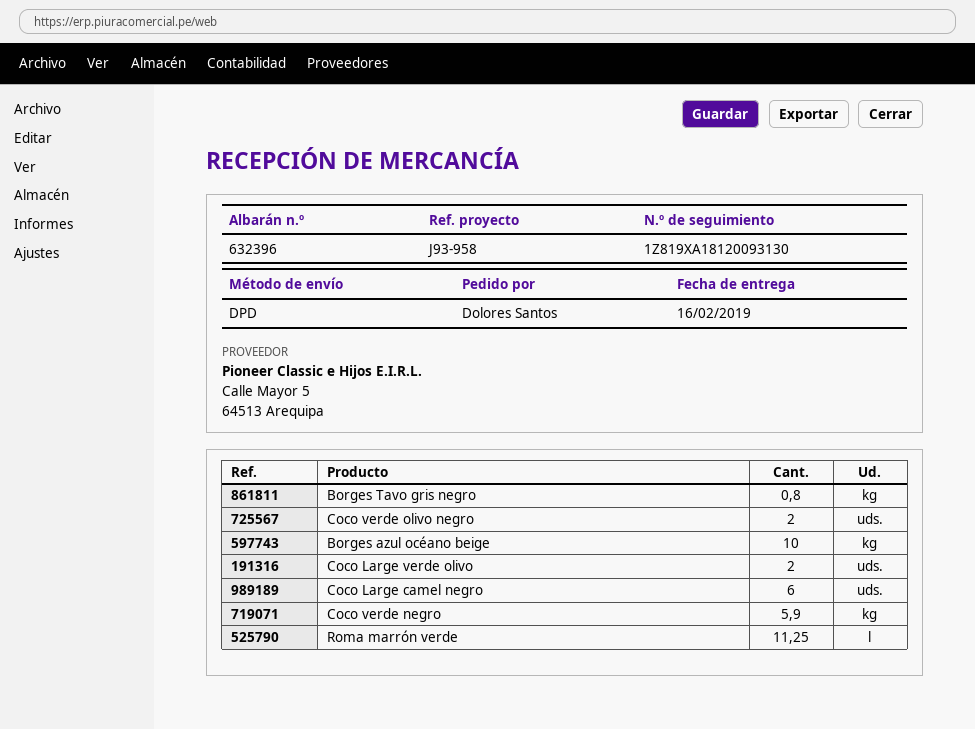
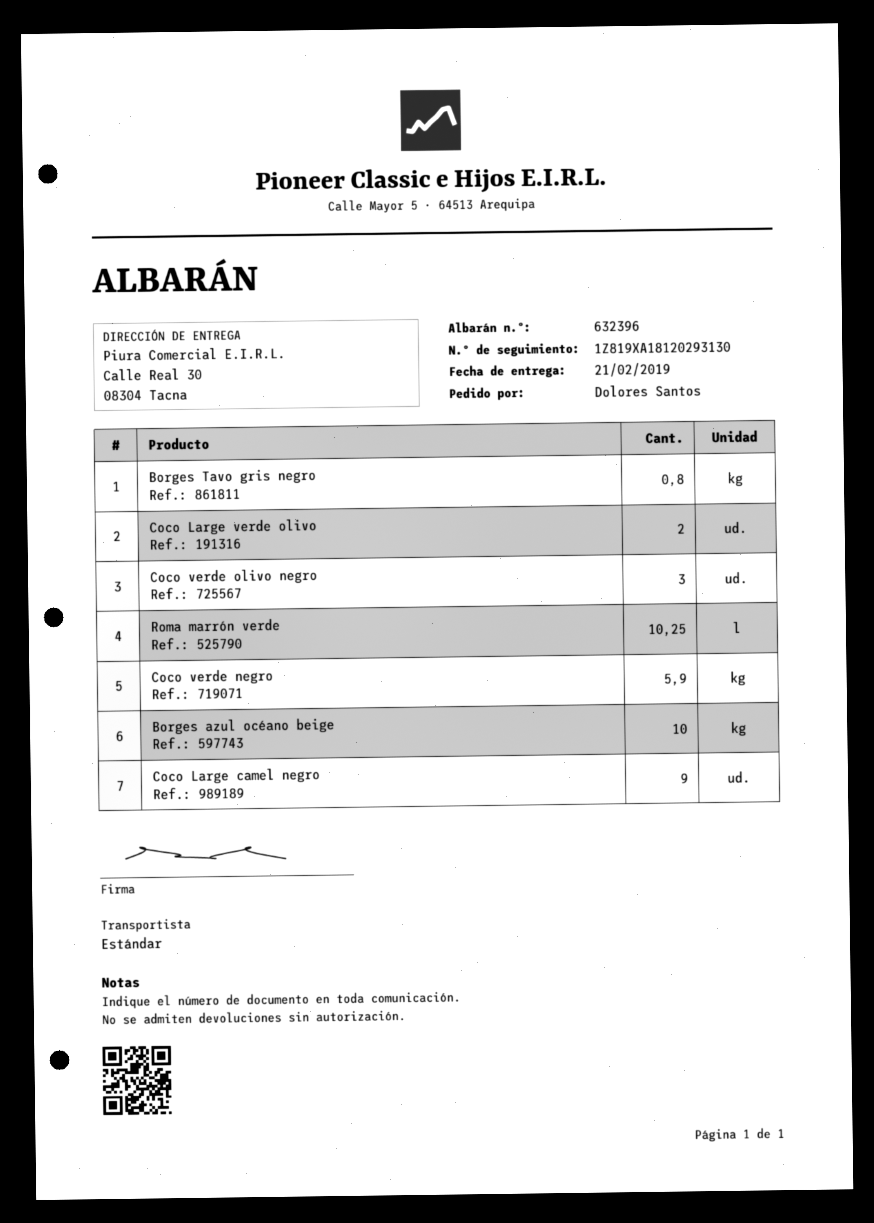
delivery date: 2019-02-16 -> 2019-02-21
shipping method: DPD -> standard
tracking number: 1Z819XA18120093130 -> 1Z819XA18120293130
Coco verde olivo negro: 2 -> 3
Coco Large camel negro: 6 -> 9
Roma marrón verde: 11.25 -> 10.25

